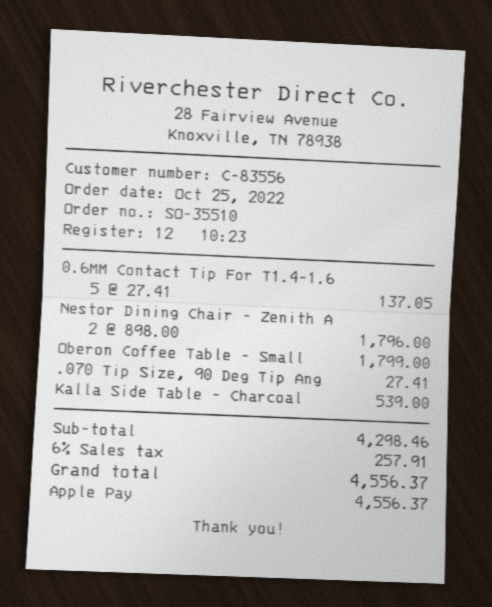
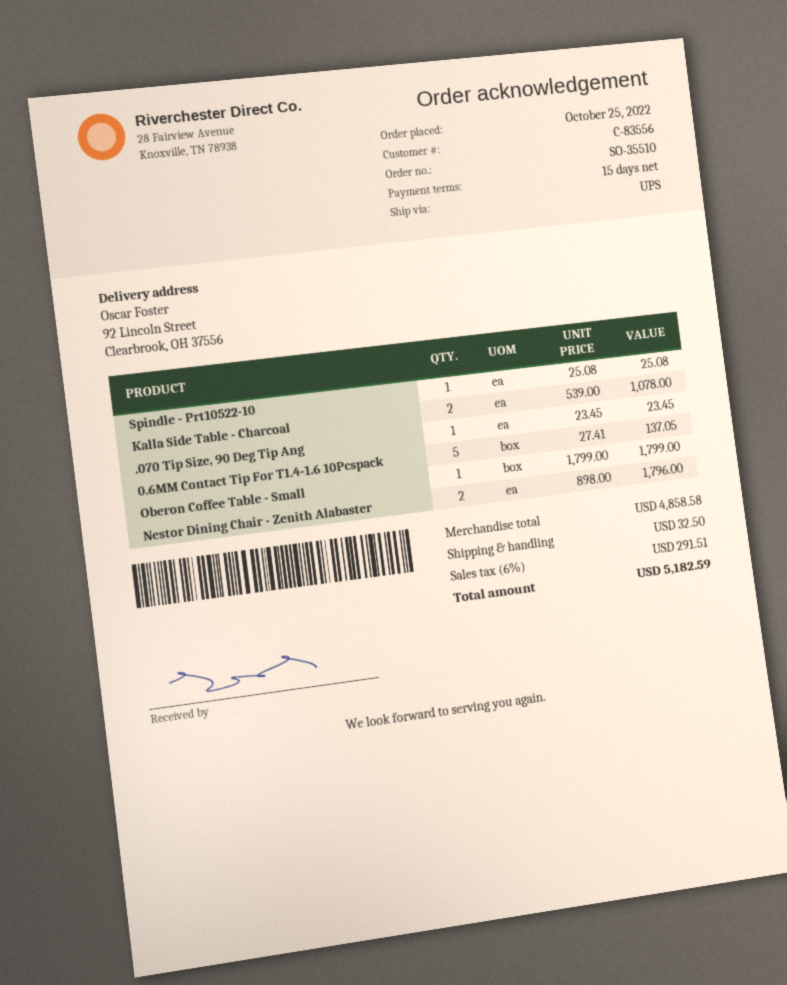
.070 Tip Size, 90 Deg Tip Ang: 1 x 27.41 = 27.41 -> 1 x 23.45 = 23.45
Kalla Side Table - Charcoal: 1 x 539.00 = 539.00 -> 2 x 539.00 = 1078.00
Spindle - Prt10522-10: none -> 1 x 25.08 = 25.08
subtotal: 4298.46 -> 4858.58
shipping: none -> 32.50
tax: 6% = 257.91 -> 6% = 291.51
total: 4556.37 -> 5182.59

